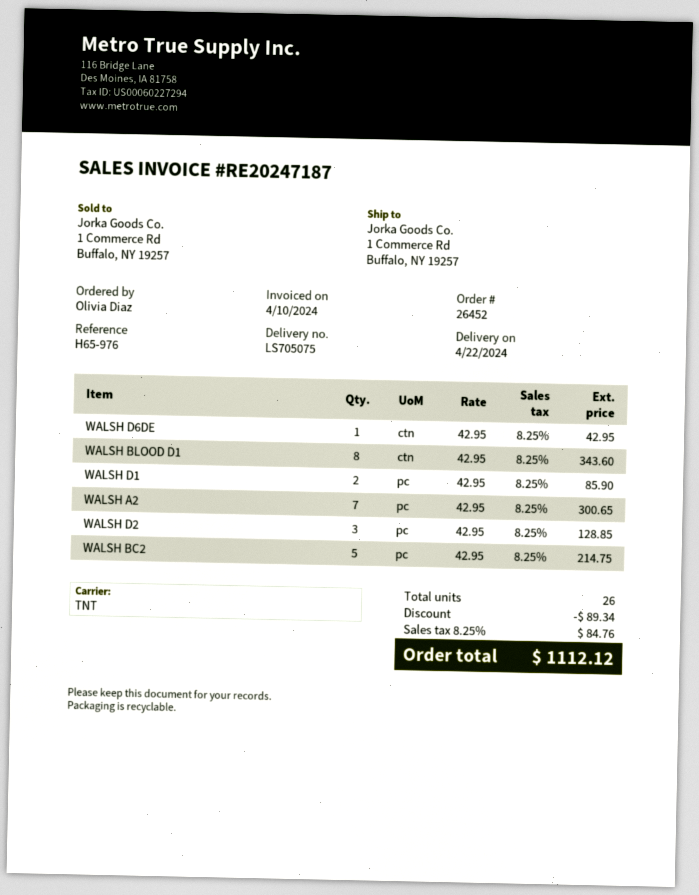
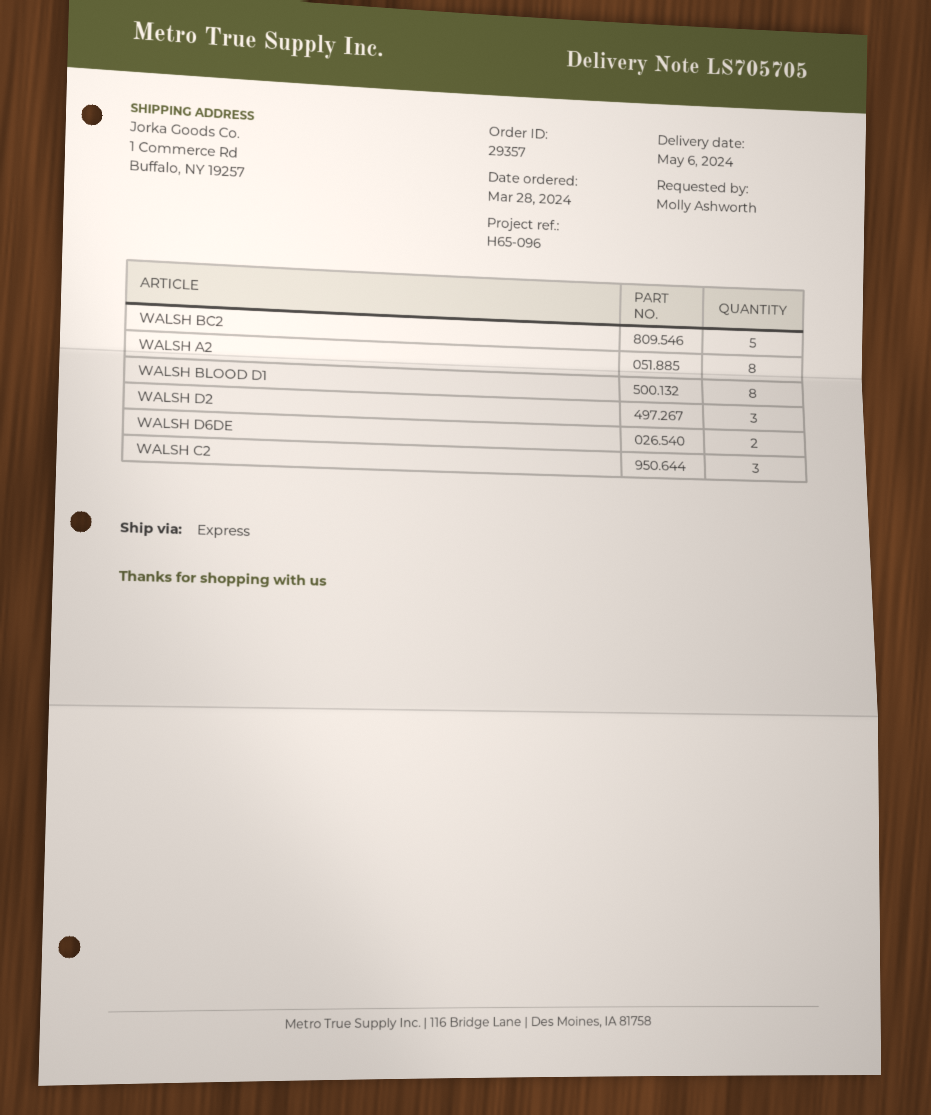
order number: 26452 -> 29357
delivery note number: LS705075 -> LS705705
delivery date: 2024-04-22 -> 2024-05-06
reference: H65-976 -> H65-096
ordered by: Olivia Diaz -> Molly Ashworth
shipping method: TNT -> express
WALSH D6DE: 1 -> 2
WALSH D1: 2 -> none
WALSH A2: 7 -> 8
WALSH C2: none -> 3

